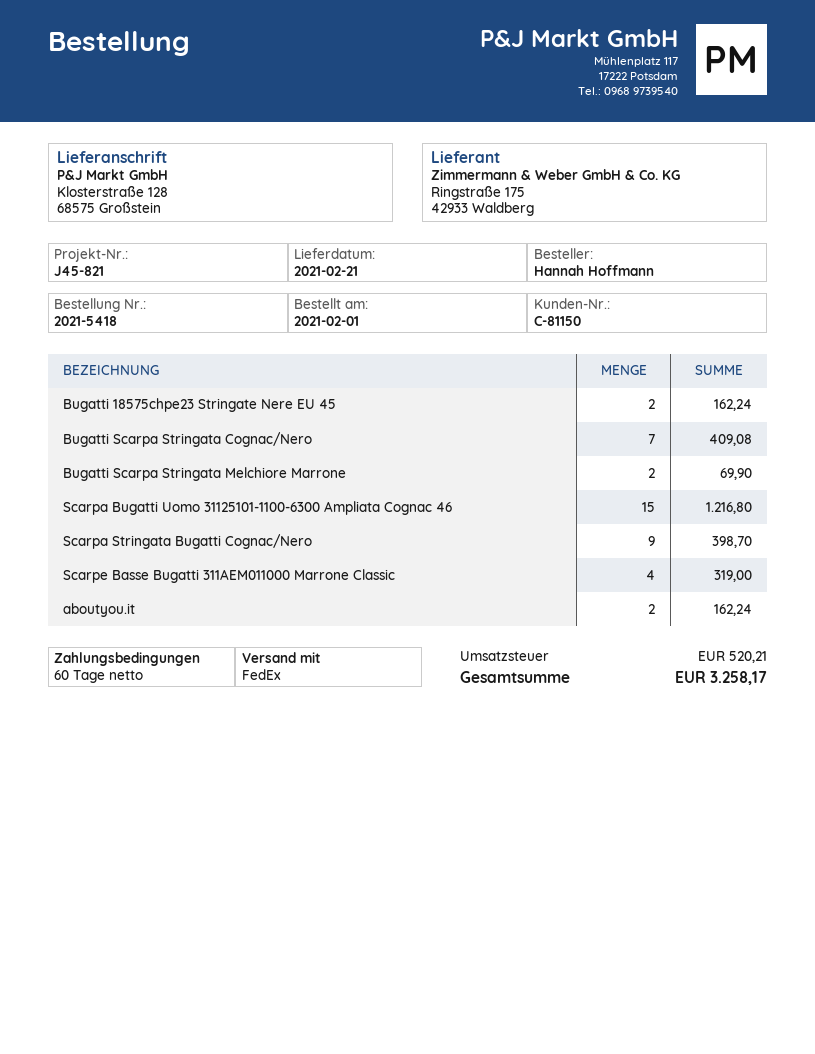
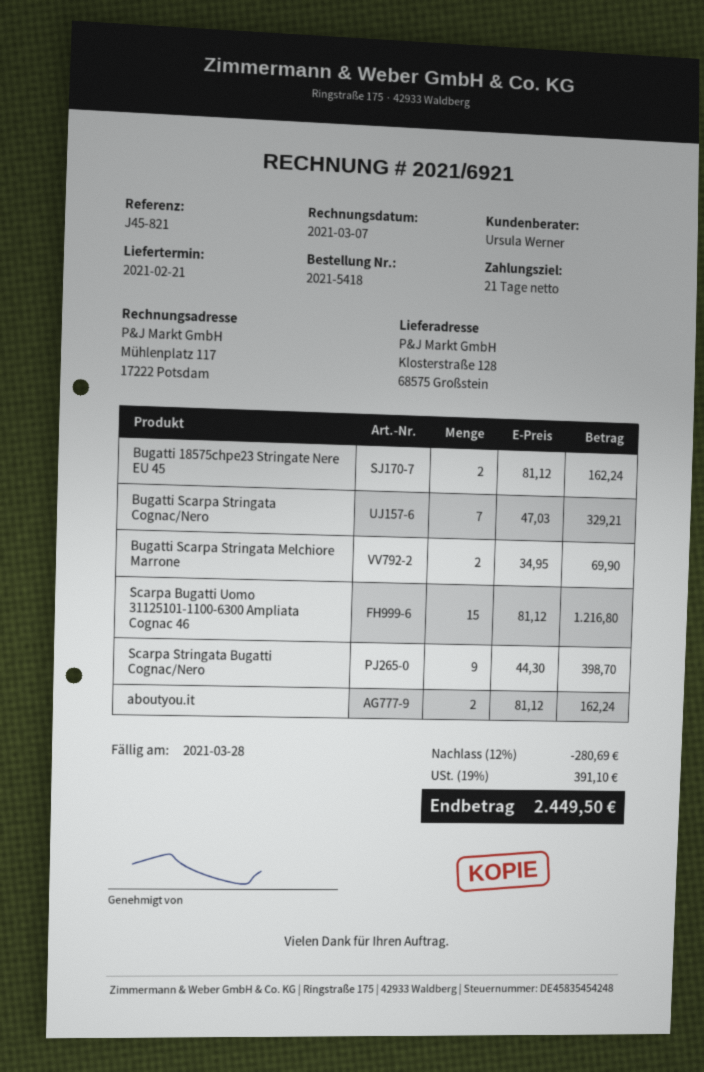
payment terms: 60 days -> 21 days
Bugatti Scarpa Stringata Cognac/Nero: 7 for 409.08 -> 7 for 329.21
Scarpe Basse Bugatti 311AEM011000 Marrone Classic: 4 for 319.00 -> none
discount: none -> 12% = 280.69
tax: 520.21 -> 391.10
total: 3258.17 -> 2449.50

